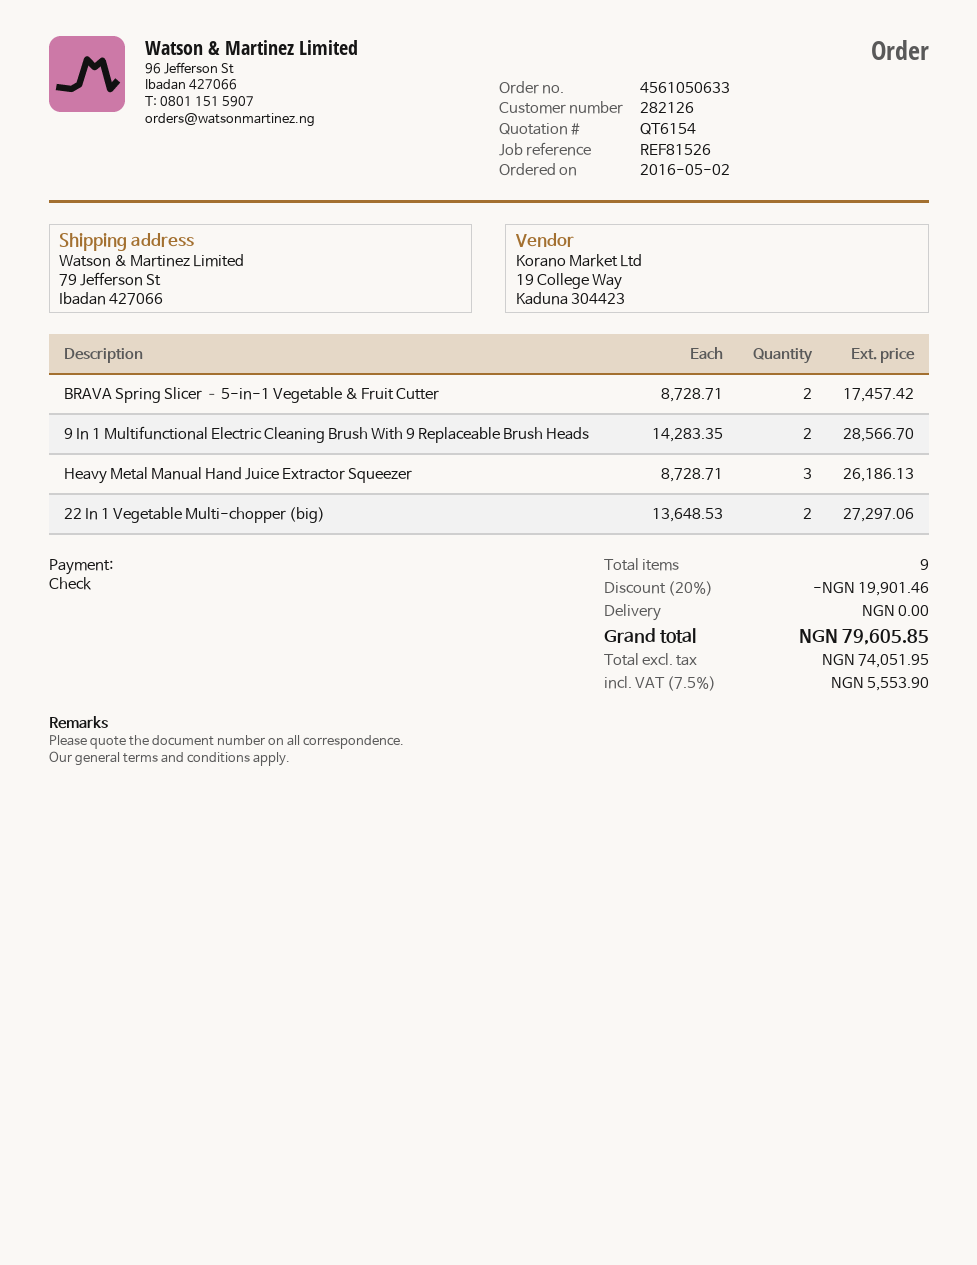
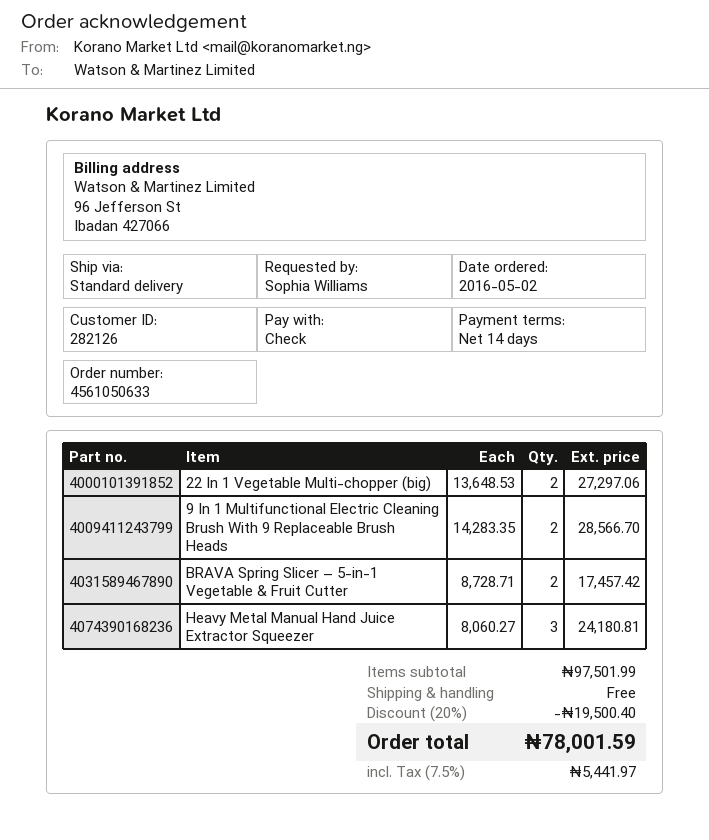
Heavy Metal Manual Hand Juice Extractor Squeezer: 3 x 8728.71 = 26186.13 -> 3 x 8060.27 = 24180.81
discount: 20% = 19901.46 -> 20% = 19500.40
tax: 7.5% = 5553.90 -> 7.5% = 5441.97
total: 79605.85 -> 78001.59

